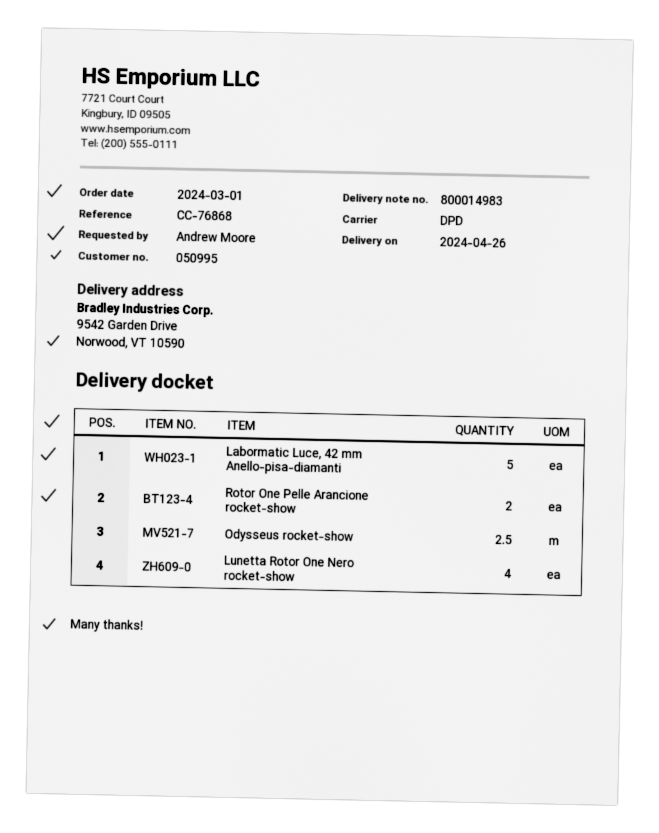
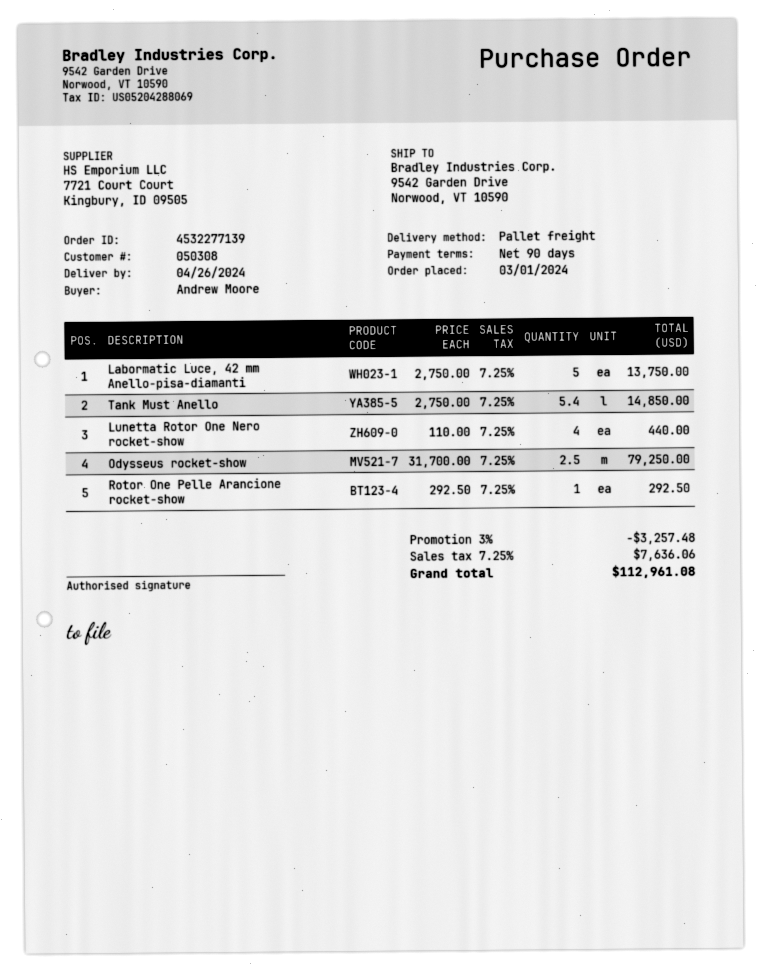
customer number: 050995 -> 050308
shipping method: DPD -> pallet freight
Rotor One Pelle Arancione rocket-show: 2 -> 1
Tank Must Anello: none -> 5.4

